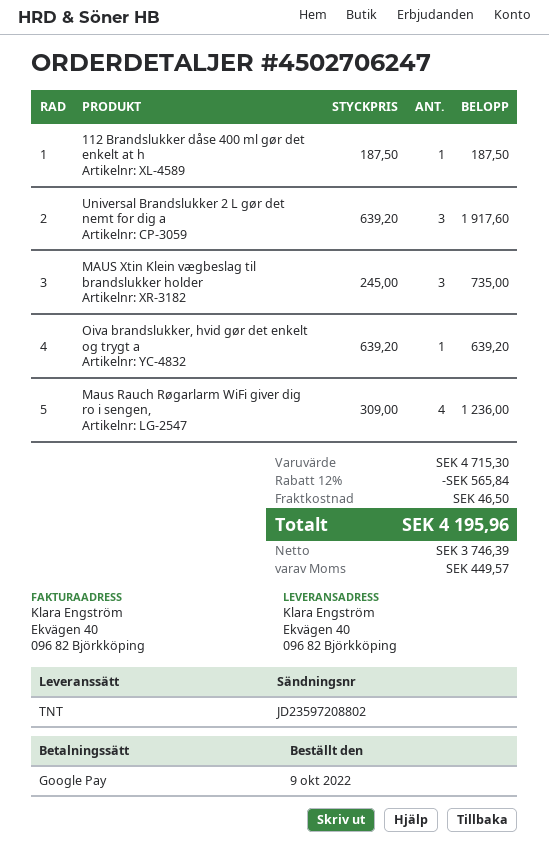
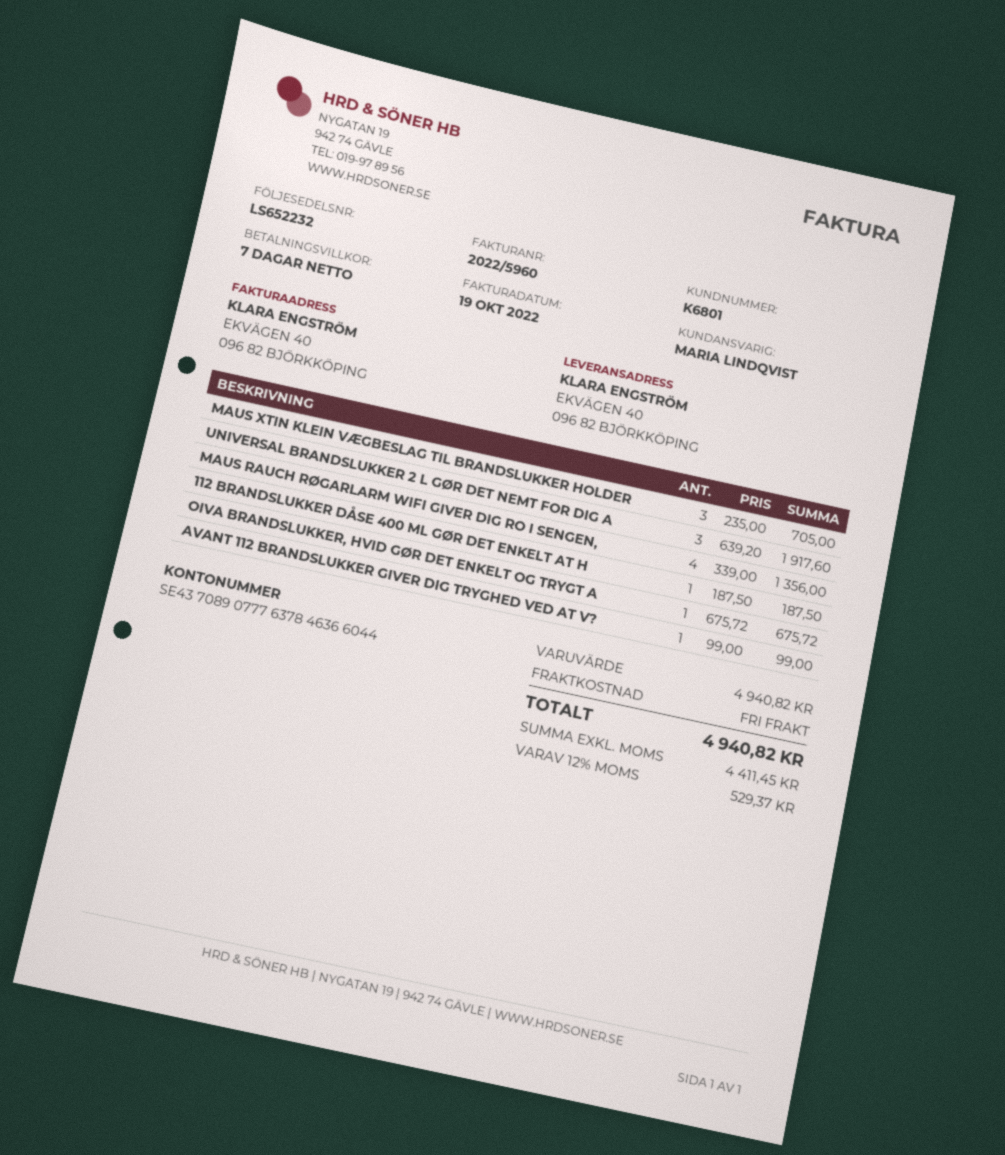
MAUS Xtin Klein vægbeslag til brandslukker holder: 3 x 245.00 = 735.00 -> 3 x 235.00 = 705.00
Oiva brandslukker, hvid gør det enkelt og trygt a: 1 x 639.20 = 639.20 -> 1 x 675.72 = 675.72
Maus Rauch Røgarlarm WiFi giver dig ro i sengen,: 4 x 309.00 = 1236.00 -> 4 x 339.00 = 1356.00
AVANT 112 BRANDSLUKKER GIVER DIG TRYGHED VED AT V?: none -> 1 x 99.00 = 99.00
subtotal: 4715.30 -> 4940.82
discount: 12% = 565.84 -> none
shipping: 46.50 -> 0.00
net: 3746.39 -> 4411.45
tax: 449.57 -> 529.37
total: 4195.96 -> 4940.82

